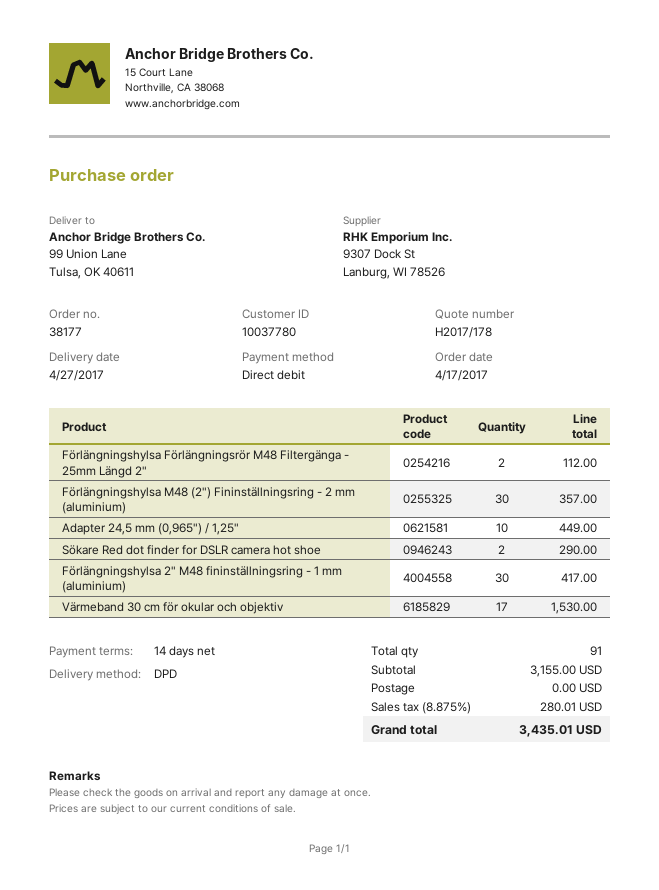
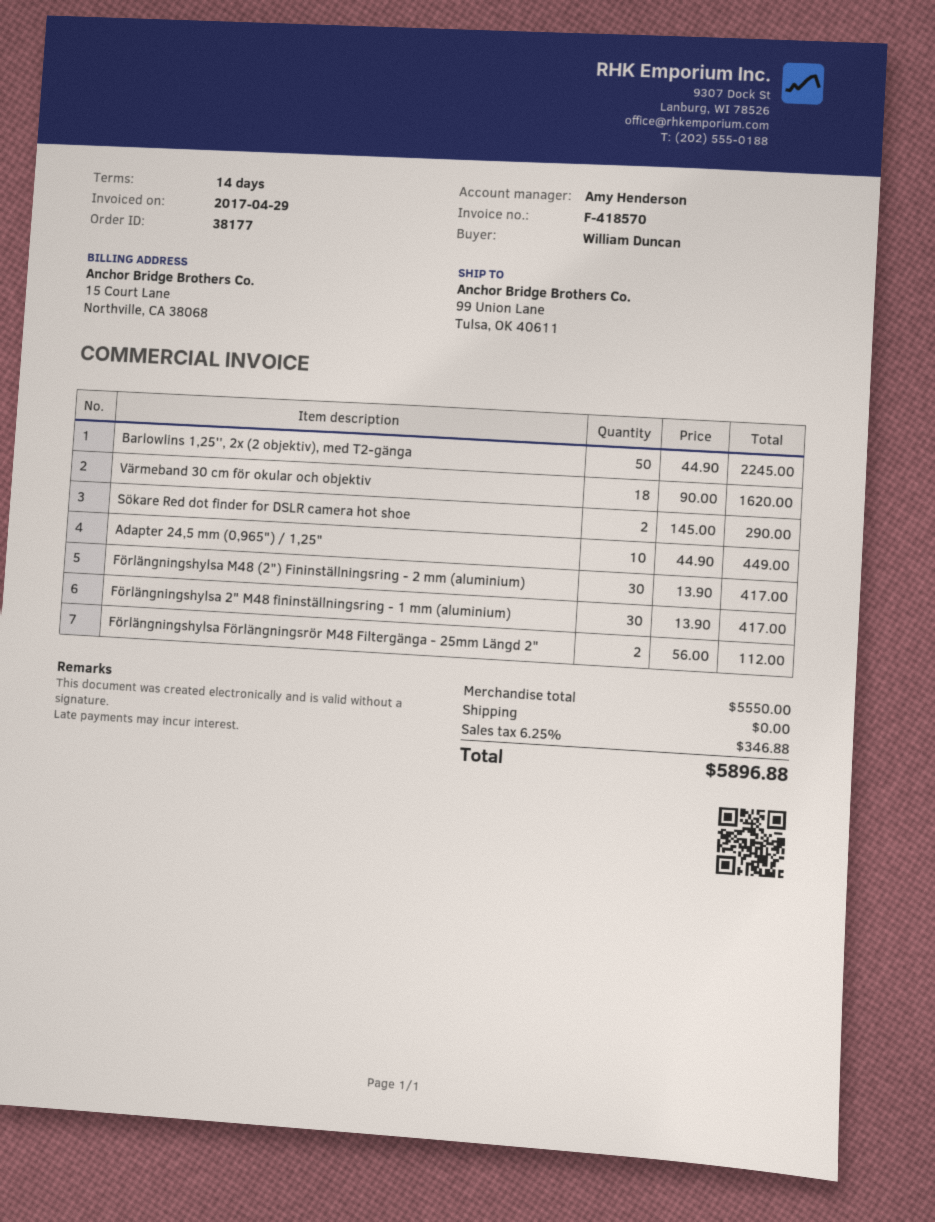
Förlängningshylsa M48 (2") Fininställningsring - 2 mm (aluminium): 30 for 357.00 -> 30 for 417.00
Värmeband 30 cm för okular och objektiv: 17 for 1530.00 -> 18 for 1620.00
Barlowlins 1,25'', 2x (2 objektiv), med T2-gänga: none -> 50 for 2245.00
subtotal: 3155.00 -> 5550.00
tax: 8.875% = 280.01 -> 6.25% = 346.88
total: 3435.01 -> 5896.88

